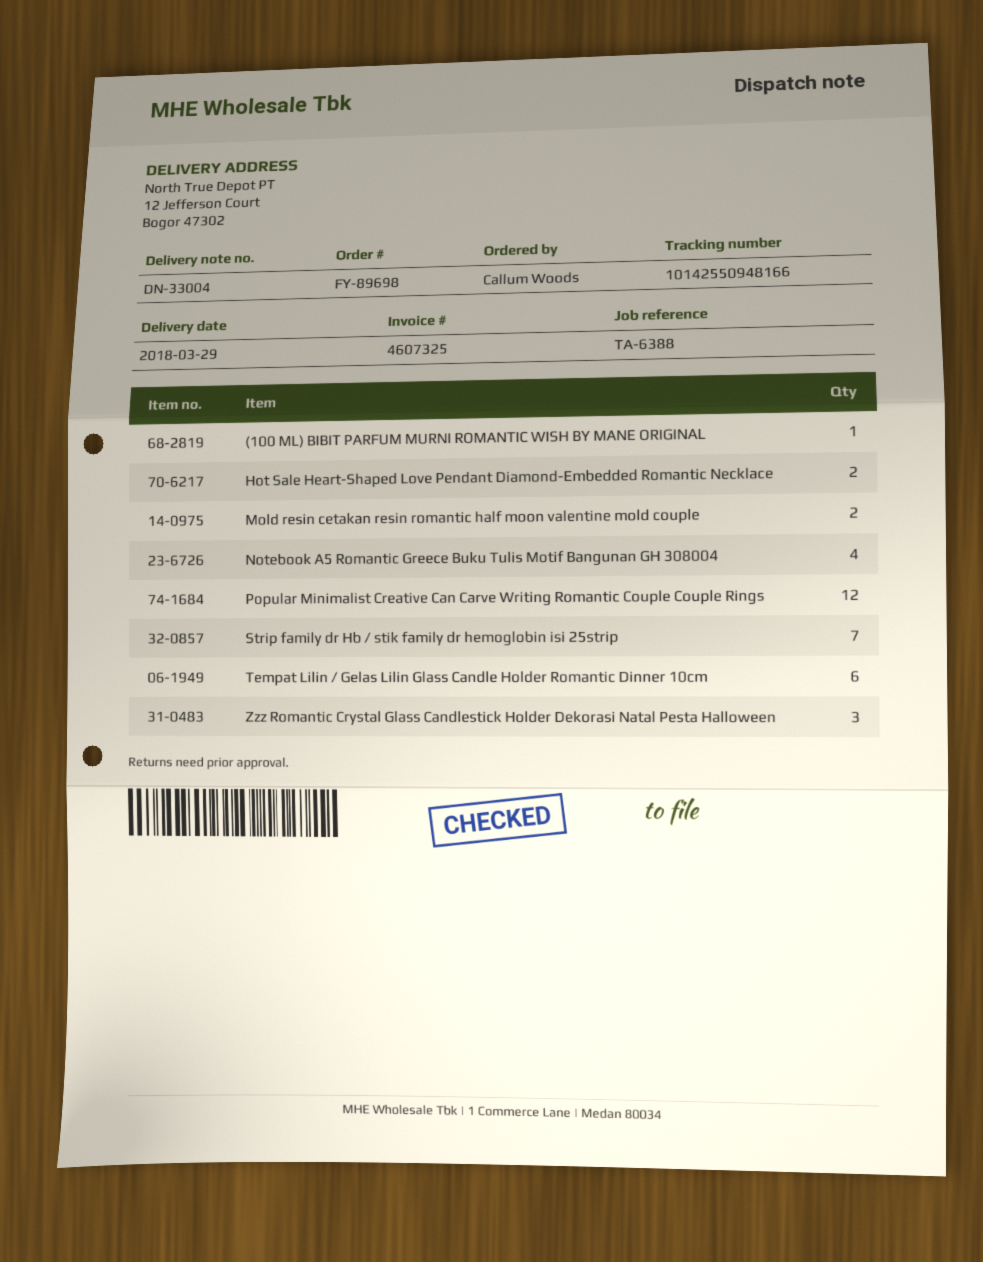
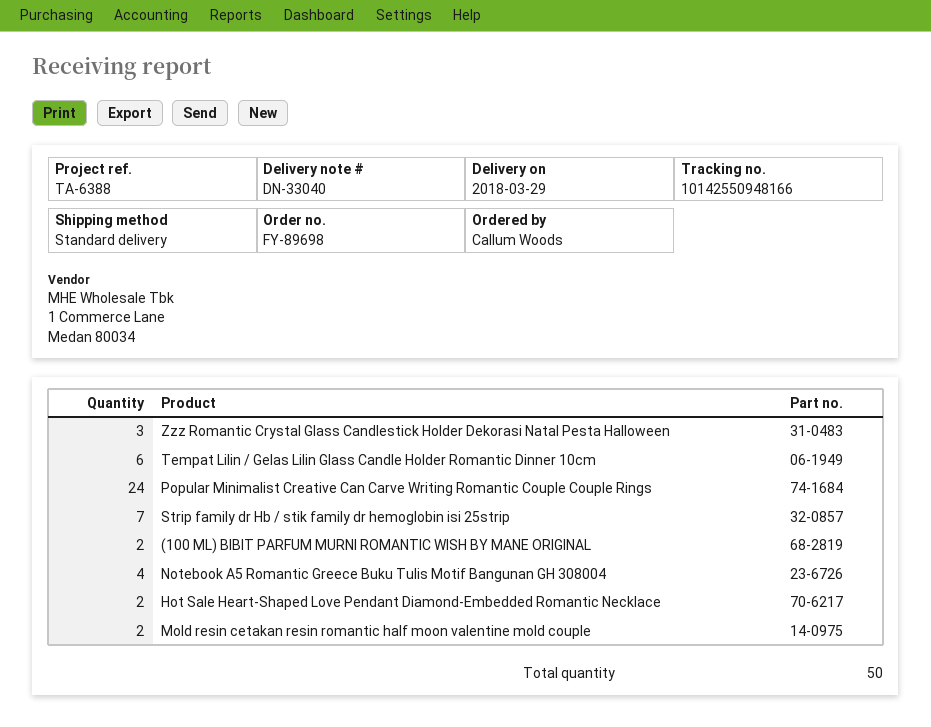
delivery note number: DN-33004 -> DN-33040
(100 ML) BIBIT PARFUM MURNI ROMANTIC WISH BY MANE ORIGINAL: 1 -> 2
Popular Minimalist Creative Can Carve Writing Romantic Couple Couple Rings: 12 -> 24

